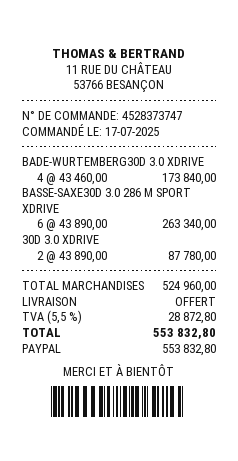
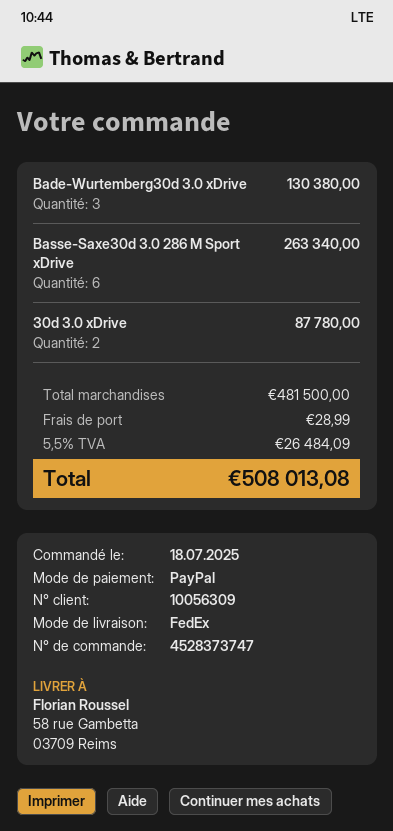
order date: 2025-07-17 -> 2025-07-18
BADE-WURTEMBERG30D 3.0 XDRIVE: 4 for 173840.00 -> 3 for 130380.00
subtotal: 524960.00 -> 481500.00
shipping: 0.00 -> 28.99
tax: 5.5% = 28872.80 -> 5.5% = 26484.09
total: 553832.80 -> 508013.08

